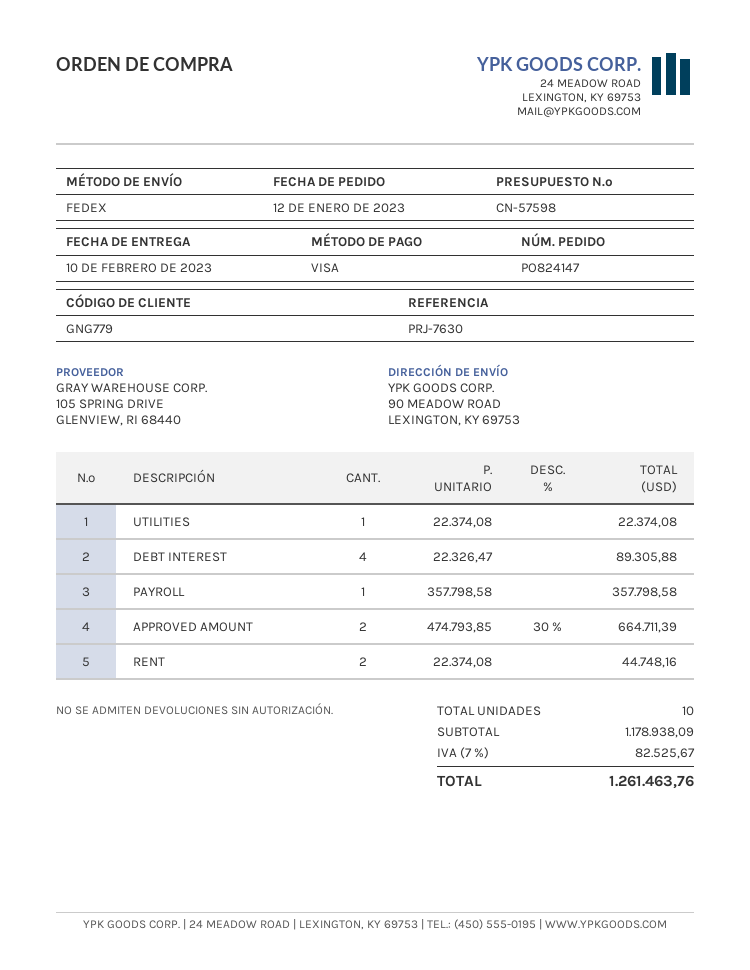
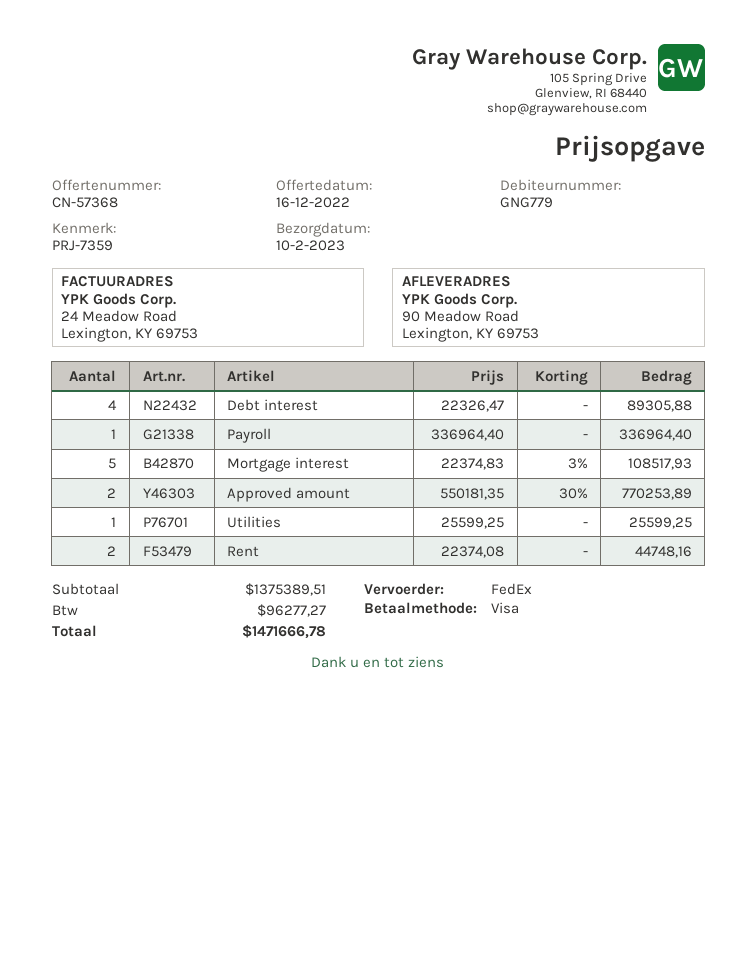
quote number: CN-57598 -> CN-57368
reference: PRJ-7630 -> PRJ-7359
UTILITIES: 1 x 22374.08 = 22374.08 -> 1 x 25599.25 = 25599.25
PAYROLL: 1 x 357798.58 = 357798.58 -> 1 x 336964.40 = 336964.40
APPROVED AMOUNT: 2 x 474793.85 - 30% = 664711.39 -> 2 x 550181.35 - 30% = 770253.89
Mortgage interest: none -> 5 x 22374.83 - 3% = 108517.93
subtotal: 1178938.09 -> 1375389.51
tax: 82525.67 -> 96277.27
total: 1261463.76 -> 1471666.78

